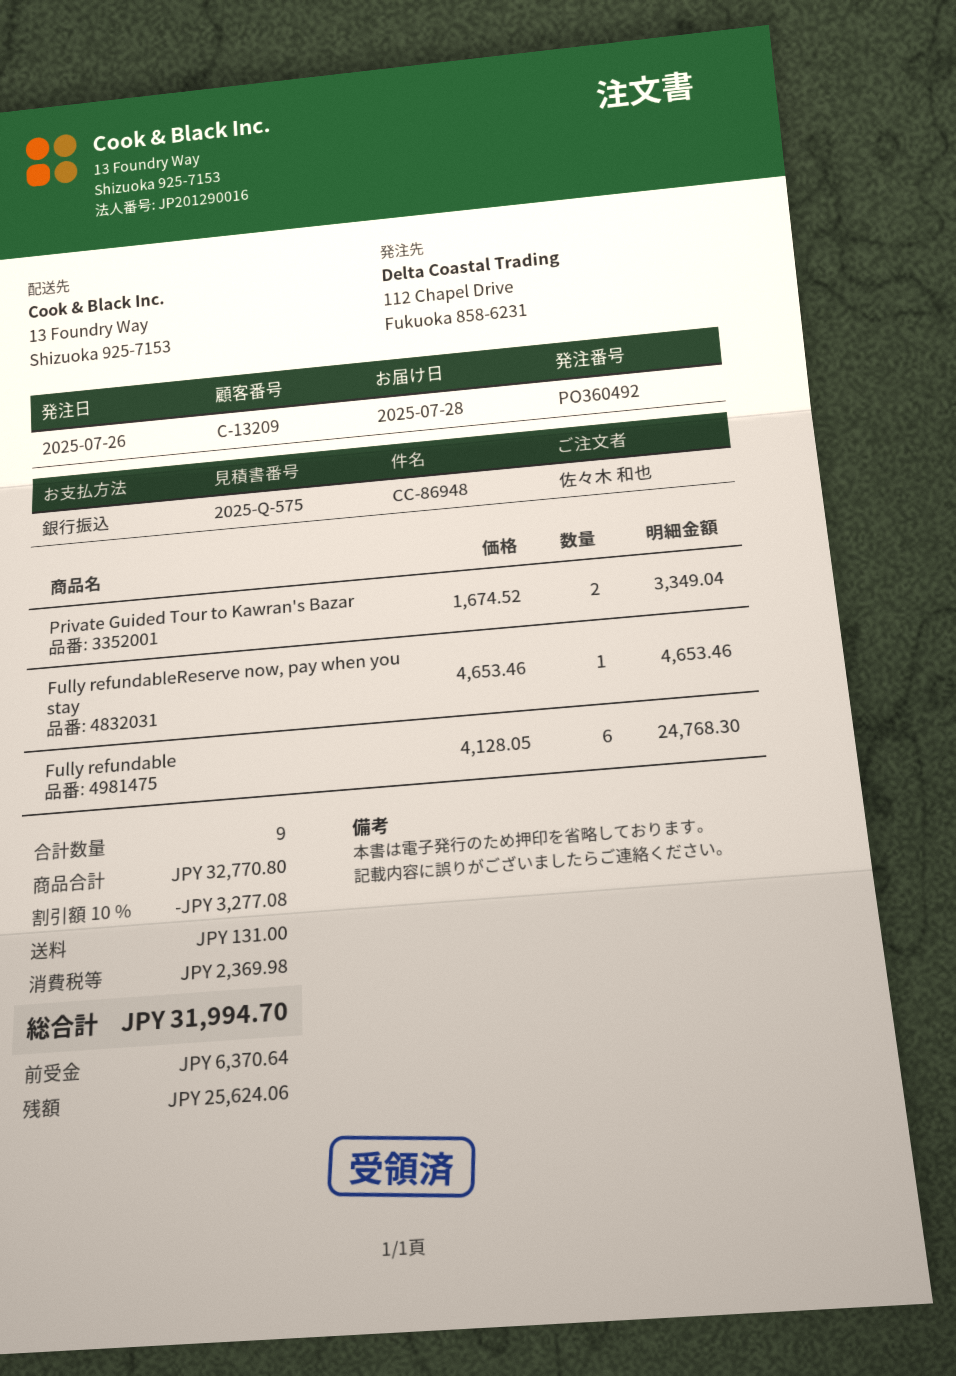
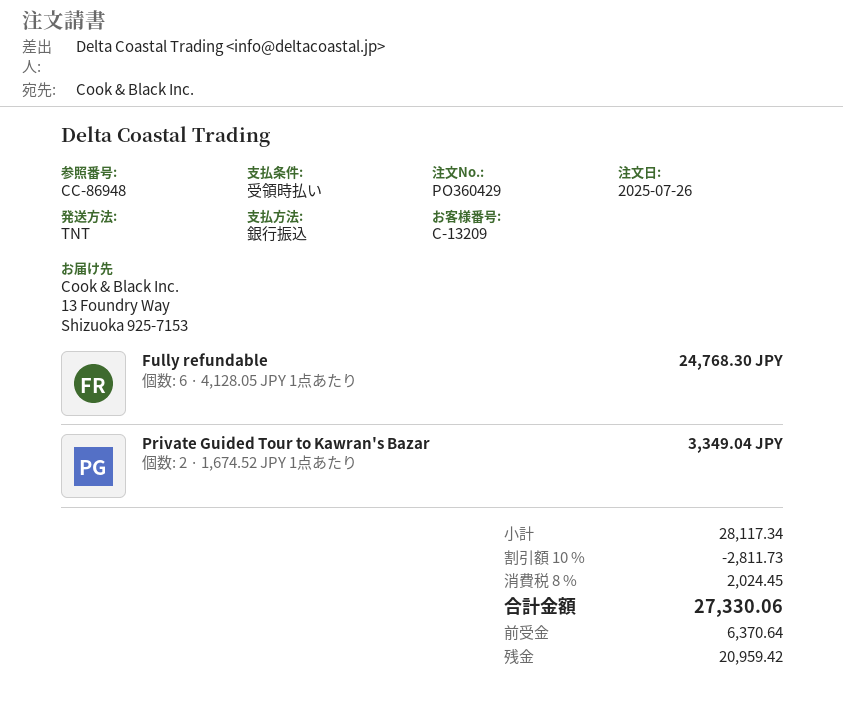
order number: PO360492 -> PO360429
Fully refundableReserve now, pay when you stay: 1 x 4653.46 = 4653.46 -> none
subtotal: 32770.80 -> 28117.34
discount: 10% = 3277.08 -> 10% = 2811.73
shipping: 131.00 -> none
tax: 2369.98 -> 2024.45
total: 31994.70 -> 27330.06
balance: 25624.06 -> 20959.42

